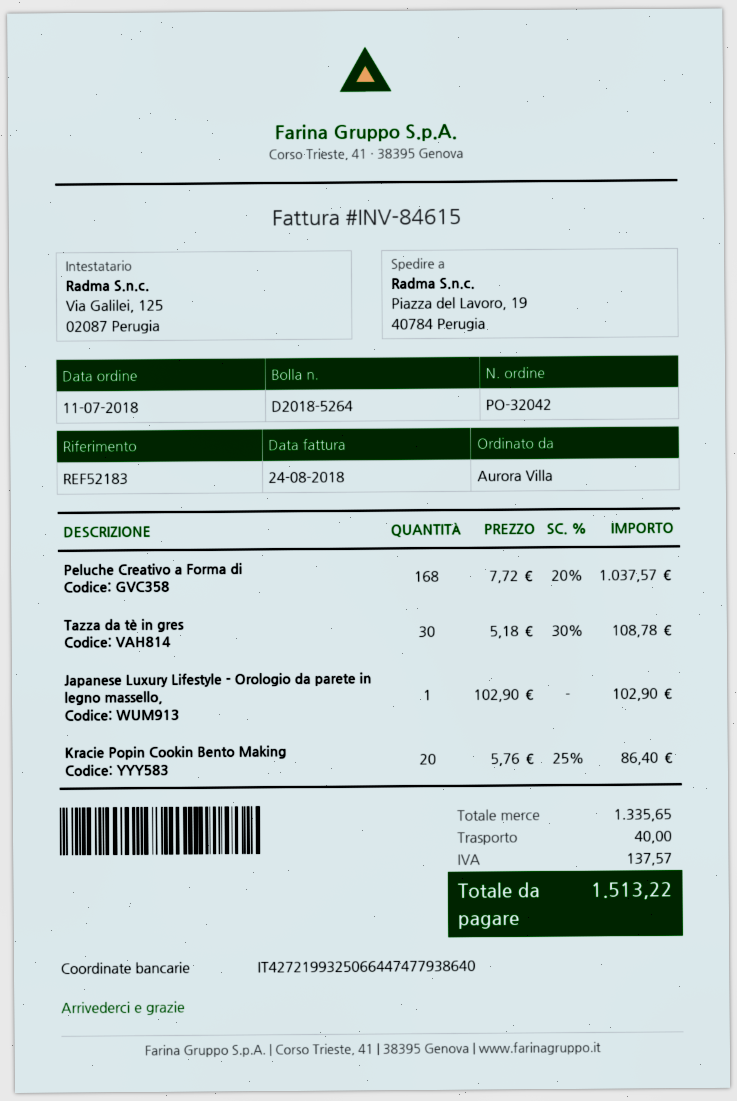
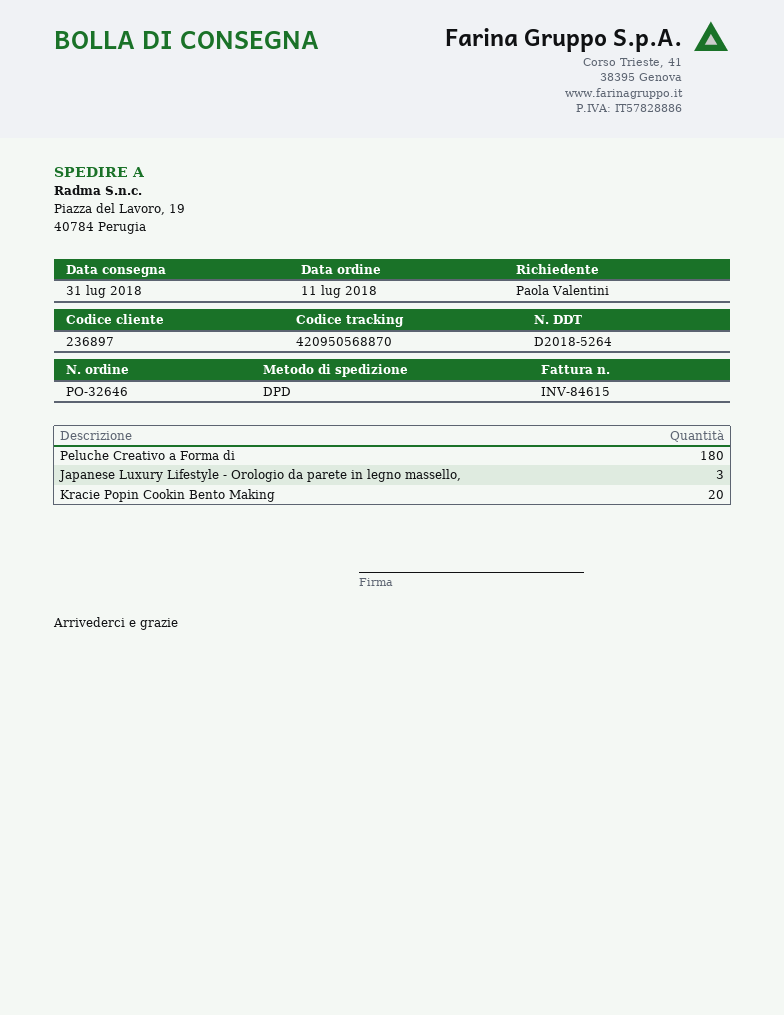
order number: PO-32042 -> PO-32646
ordered by: Aurora Villa -> Paola Valentini
Peluche Creativo a Forma di: 168 -> 180
Tazza da tè in gres: 30 -> none
Japanese Luxury Lifestyle - Orologio da parete in legno massello,: 1 -> 3

